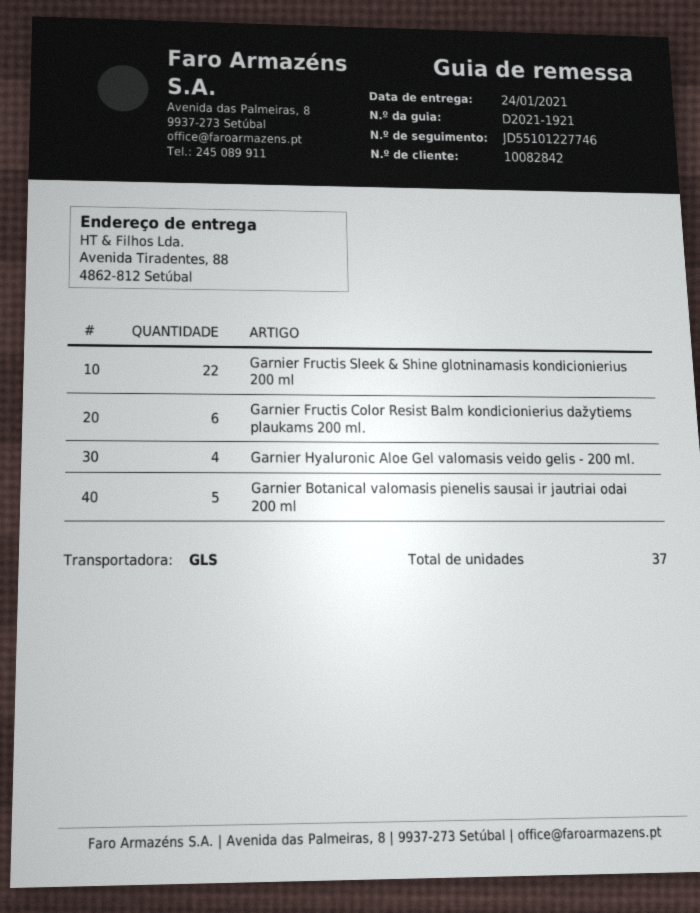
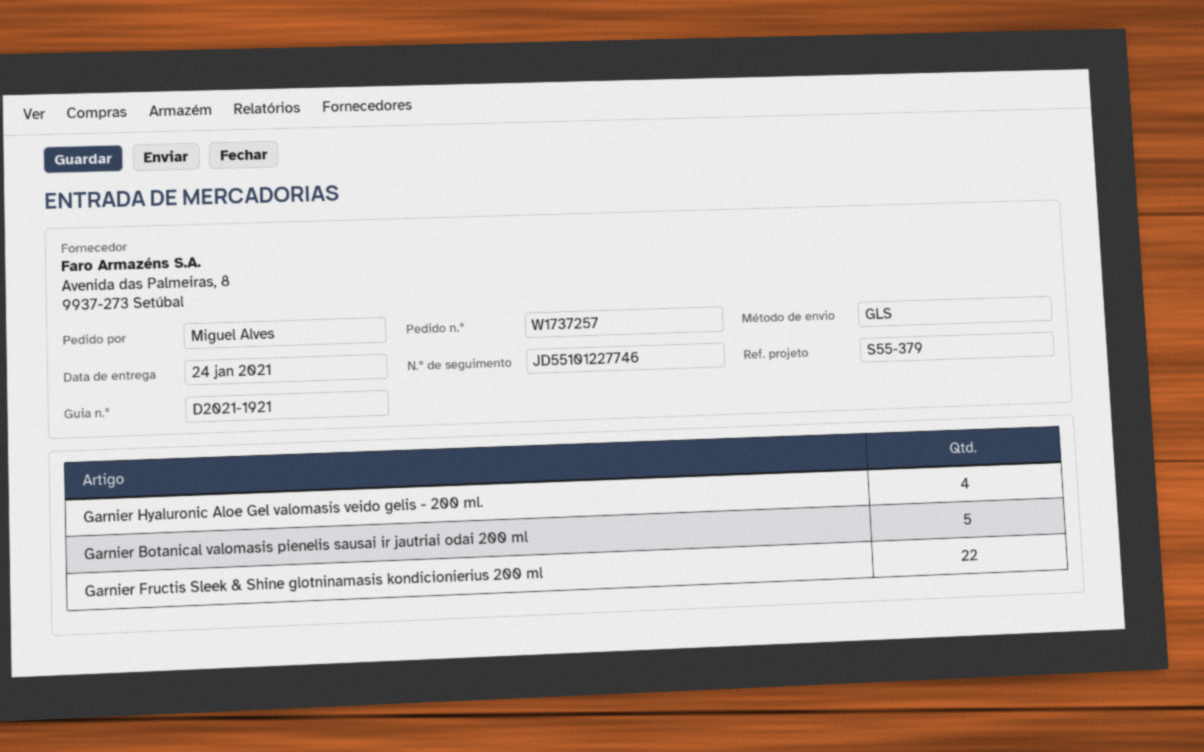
Garnier Fructis Color Resist Balm kondicionierius dažytiems plaukams 200 ml.: 6 -> none

